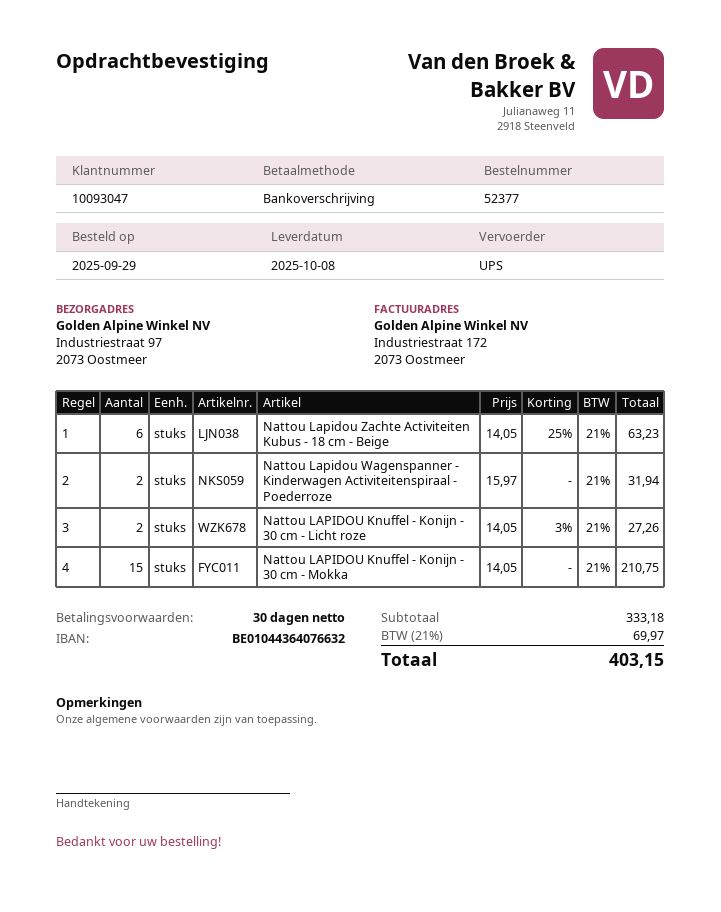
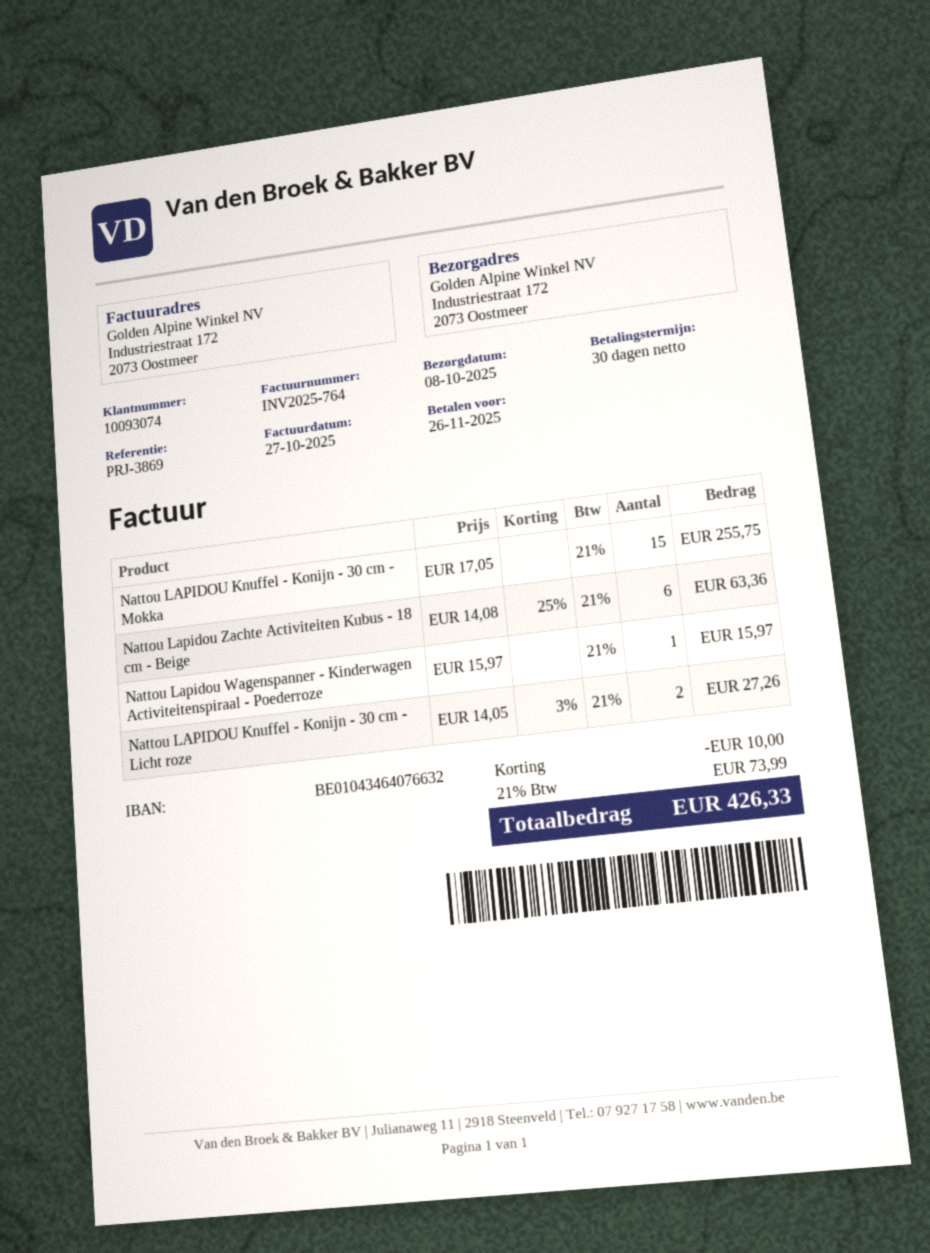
customer number: 10093047 -> 10093074
bank account: BE01044364076632 -> BE01043464076632
ship to: Industriestraat 97, 2073 Oostmeer -> Industriestraat 172, 2073 Oostmeer
Nattou Lapidou Zachte Activiteiten Kubus - 18 cm - Beige: 6 x 14.05 - 25% = 63.23 -> 6 x 14.08 - 25% = 63.36
Nattou Lapidou Wagenspanner - Kinderwagen Activiteitenspiraal - Poederroze: 2 x 15.97 = 31.94 -> 1 x 15.97 = 15.97
Nattou LAPIDOU Knuffel - Konijn - 30 cm - Mokka: 15 x 14.05 = 210.75 -> 15 x 17.05 = 255.75
discount: none -> 10.00
tax: 21% = 69.97 -> 21% = 73.99
total: 403.15 -> 426.33

